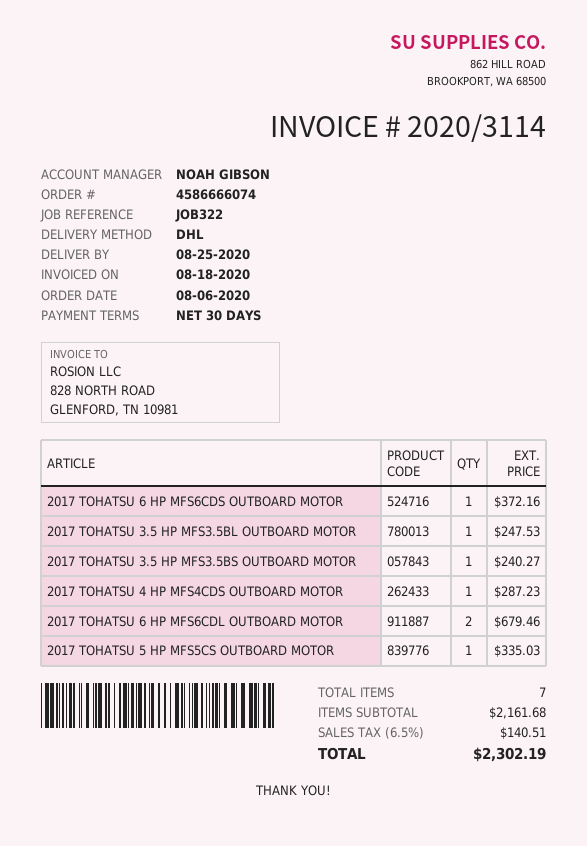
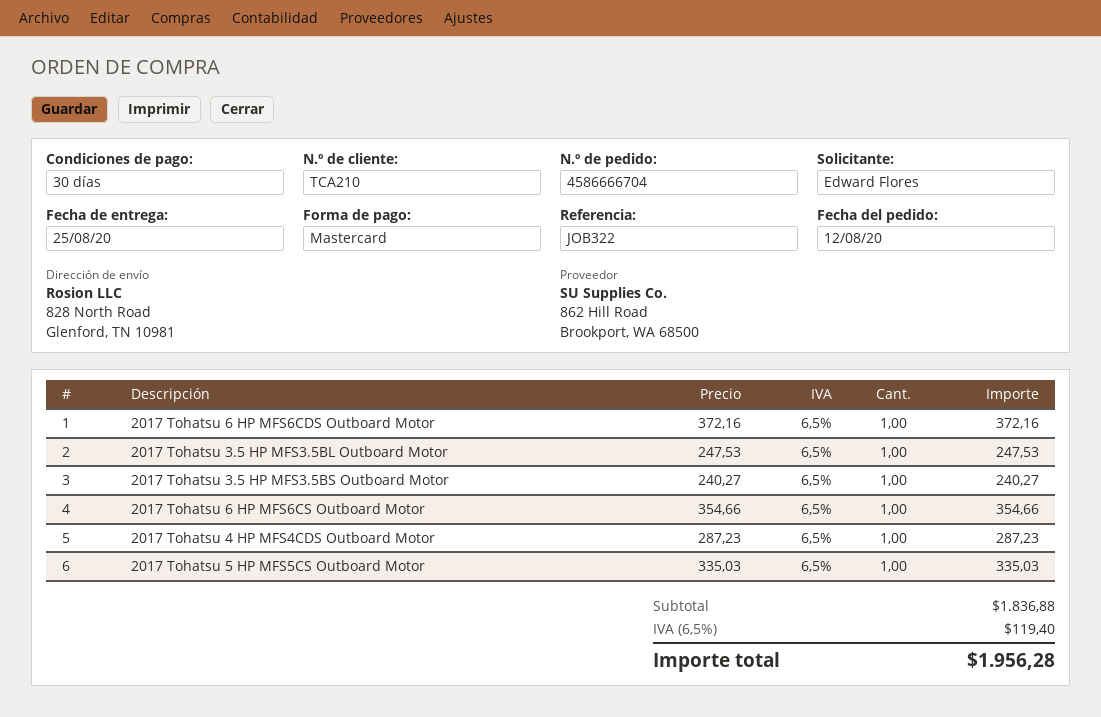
order number: 4586666074 -> 4586666704
order date: 2020-08-06 -> 2020-08-12
2017 TOHATSU 6 HP MFS6CDL OUTBOARD MOTOR: 2 for 679.46 -> none
2017 Tohatsu 6 HP MFS6CS Outboard Motor: none -> 1 for 354.66
subtotal: 2161.68 -> 1836.88
tax: 6.5% = 140.51 -> 6.5% = 119.40
total: 2302.19 -> 1956.28

